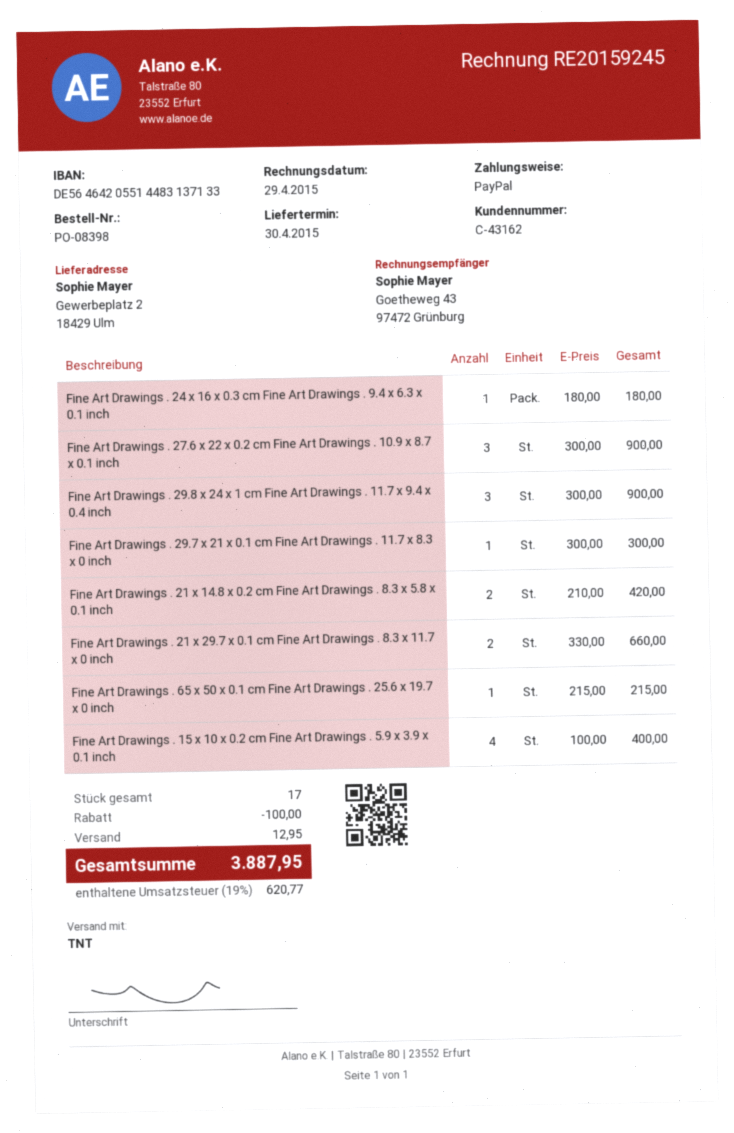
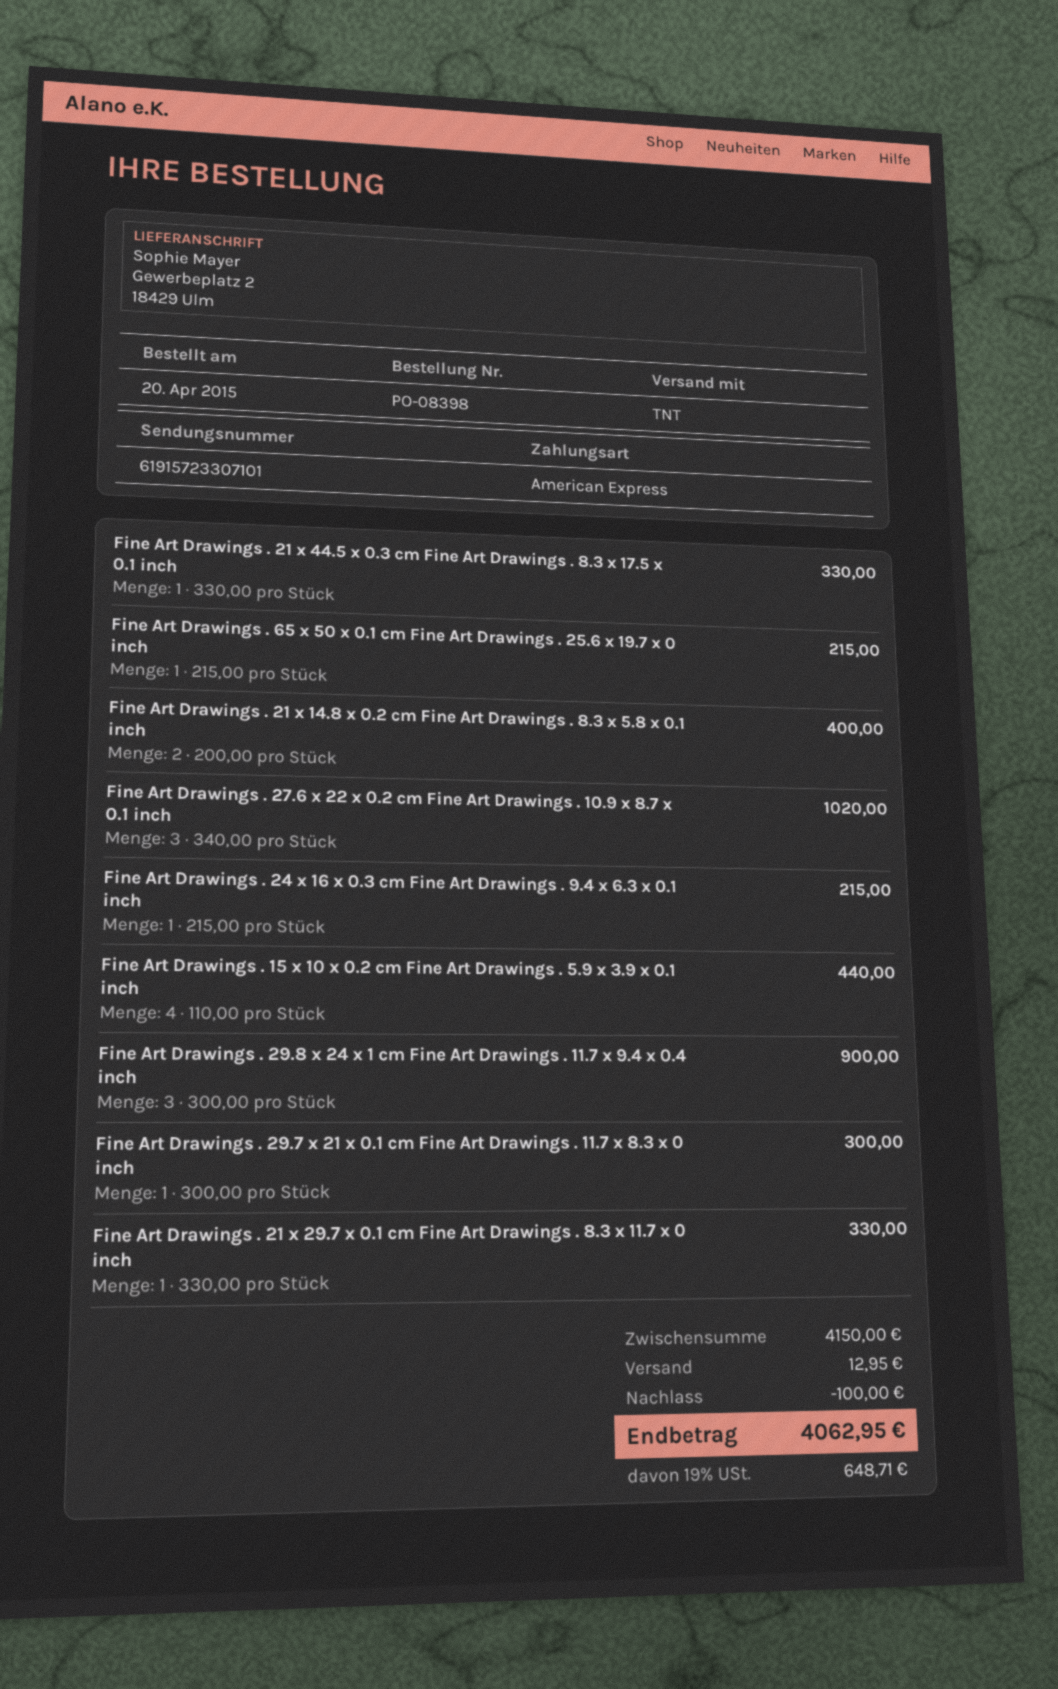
payment method: PayPal -> American Express
Fine Art Drawings . 24 x 16 x 0.3 cm Fine Art Drawings . 9.4 x 6.3 x 0.1 inch: 1 x 180.00 = 180.00 -> 1 x 215.00 = 215.00
Fine Art Drawings . 27.6 x 22 x 0.2 cm Fine Art Drawings . 10.9 x 8.7 x 0.1 inch: 3 x 300.00 = 900.00 -> 3 x 340.00 = 1020.00
Fine Art Drawings . 21 x 14.8 x 0.2 cm Fine Art Drawings . 8.3 x 5.8 x 0.1 inch: 2 x 210.00 = 420.00 -> 2 x 200.00 = 400.00
Fine Art Drawings . 21 x 29.7 x 0.1 cm Fine Art Drawings . 8.3 x 11.7 x 0 inch: 2 x 330.00 = 660.00 -> 1 x 330.00 = 330.00
Fine Art Drawings . 15 x 10 x 0.2 cm Fine Art Drawings . 5.9 x 3.9 x 0.1 inch: 4 x 100.00 = 400.00 -> 4 x 110.00 = 440.00
Fine Art Drawings . 21 x 44.5 x 0.3 cm Fine Art Drawings . 8.3 x 17.5 x 0.1 inch: none -> 1 x 330.00 = 330.00
tax: 19% = 620.77 -> 19% = 648.71
total: 3887.95 -> 4062.95

